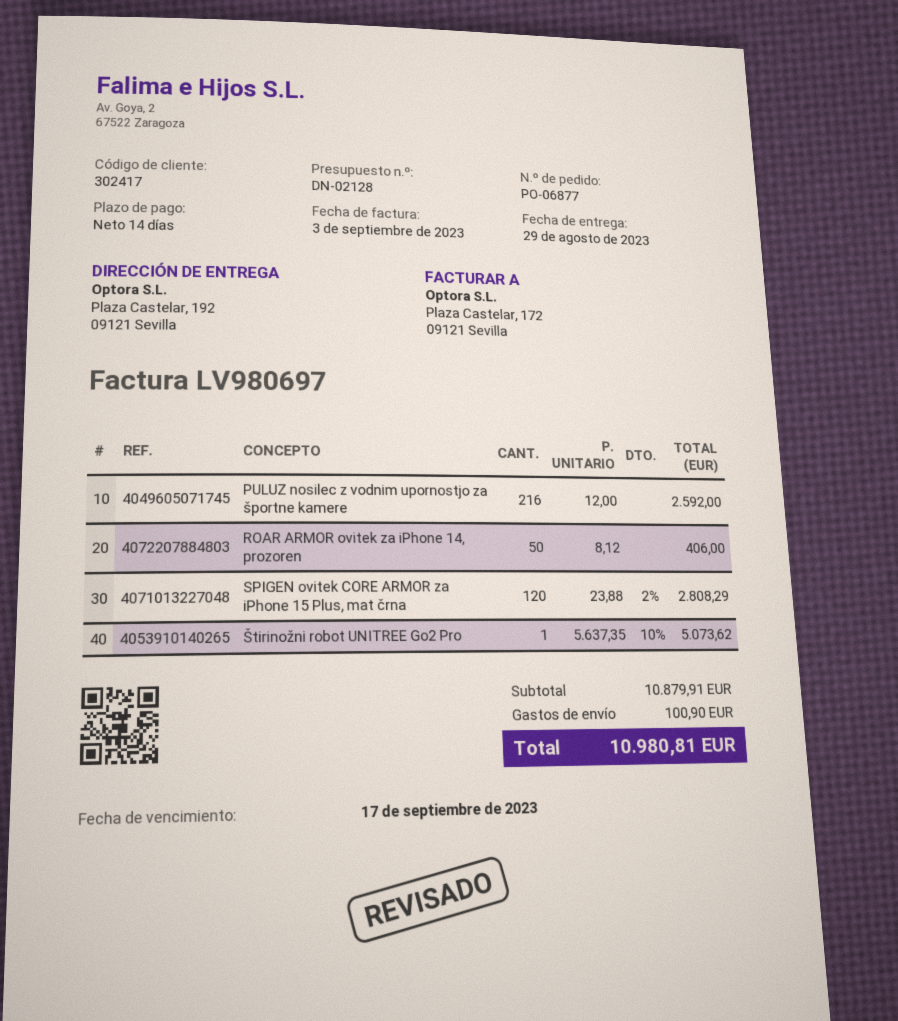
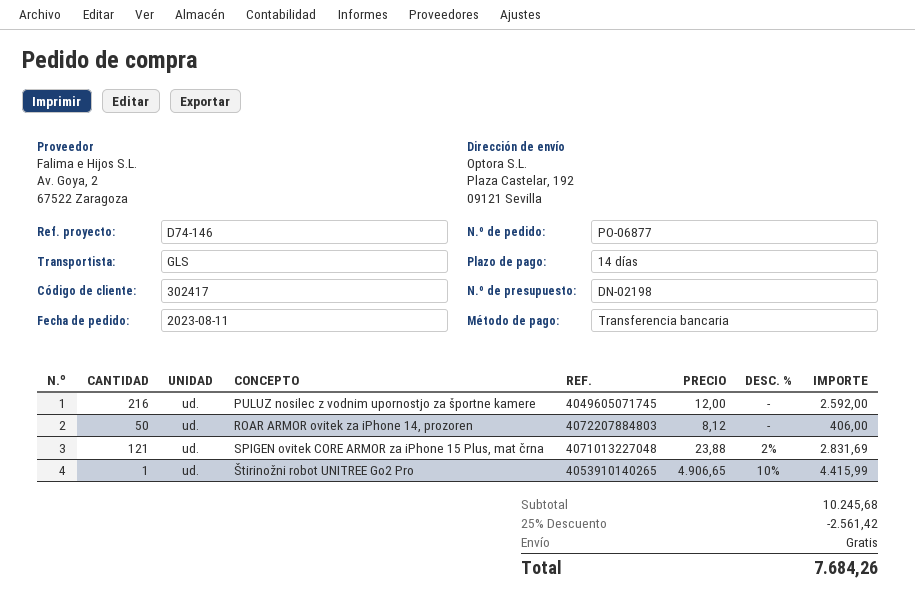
quote number: DN-02128 -> DN-02198
SPIGEN ovitek CORE ARMOR za iPhone 15 Plus, mat črna: 120 x 23.88 - 2% = 2808.29 -> 121 x 23.88 - 2% = 2831.69
Štirinožni robot UNITREE Go2 Pro: 1 x 5637.35 - 10% = 5073.62 -> 1 x 4906.65 - 10% = 4415.99
subtotal: 10879.91 -> 10245.68
discount: none -> 25% = 2561.42
shipping: 100.90 -> 0.00
total: 10980.81 -> 7684.26

